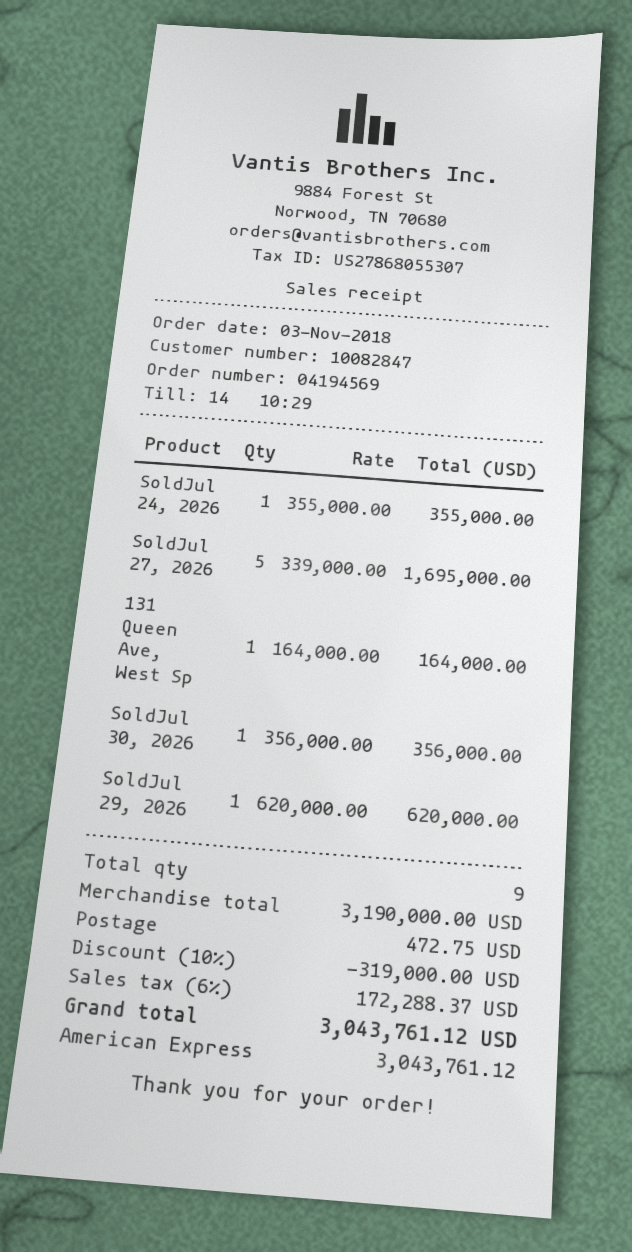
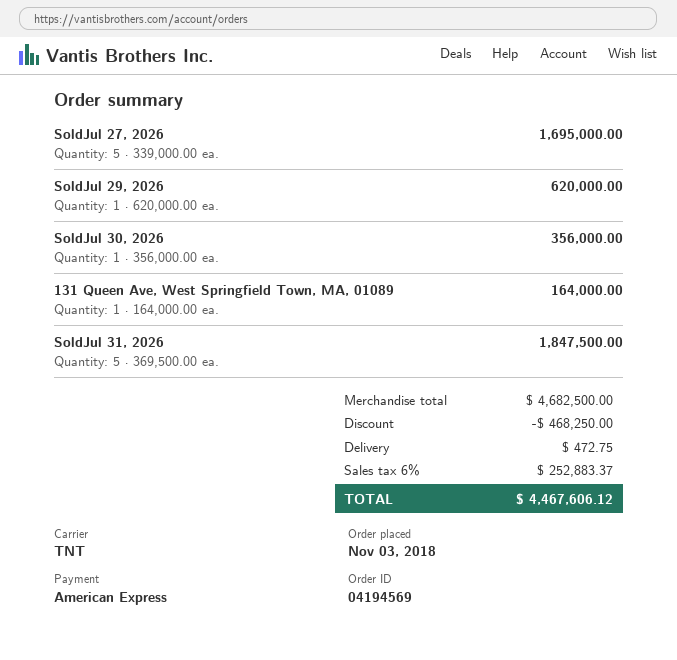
SoldJul 24, 2026: 1 x 355000.00 = 355000.00 -> none
SoldJul 31, 2026: none -> 5 x 369500.00 = 1847500.00
subtotal: 3190000.00 -> 4682500.00
discount: 319000.00 -> 468250.00
tax: 6% = 172288.37 -> 6% = 252883.37
total: 3043761.12 -> 4467606.12

